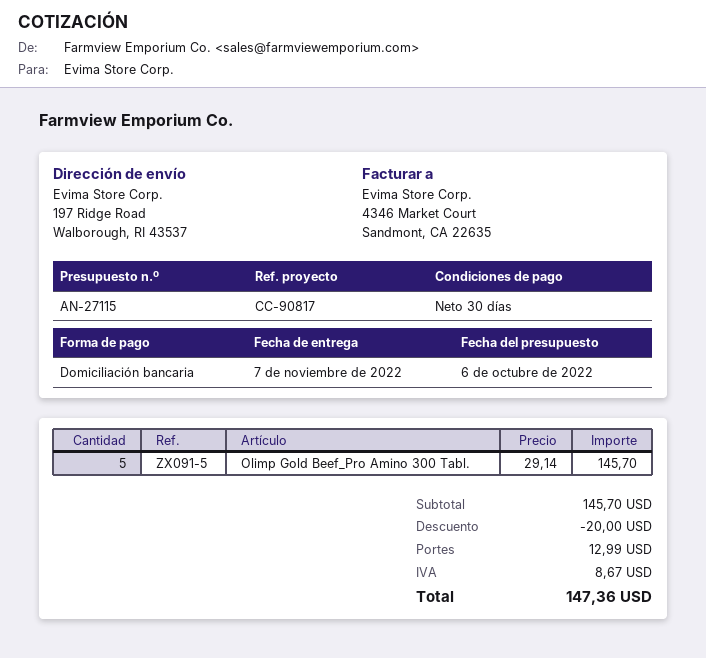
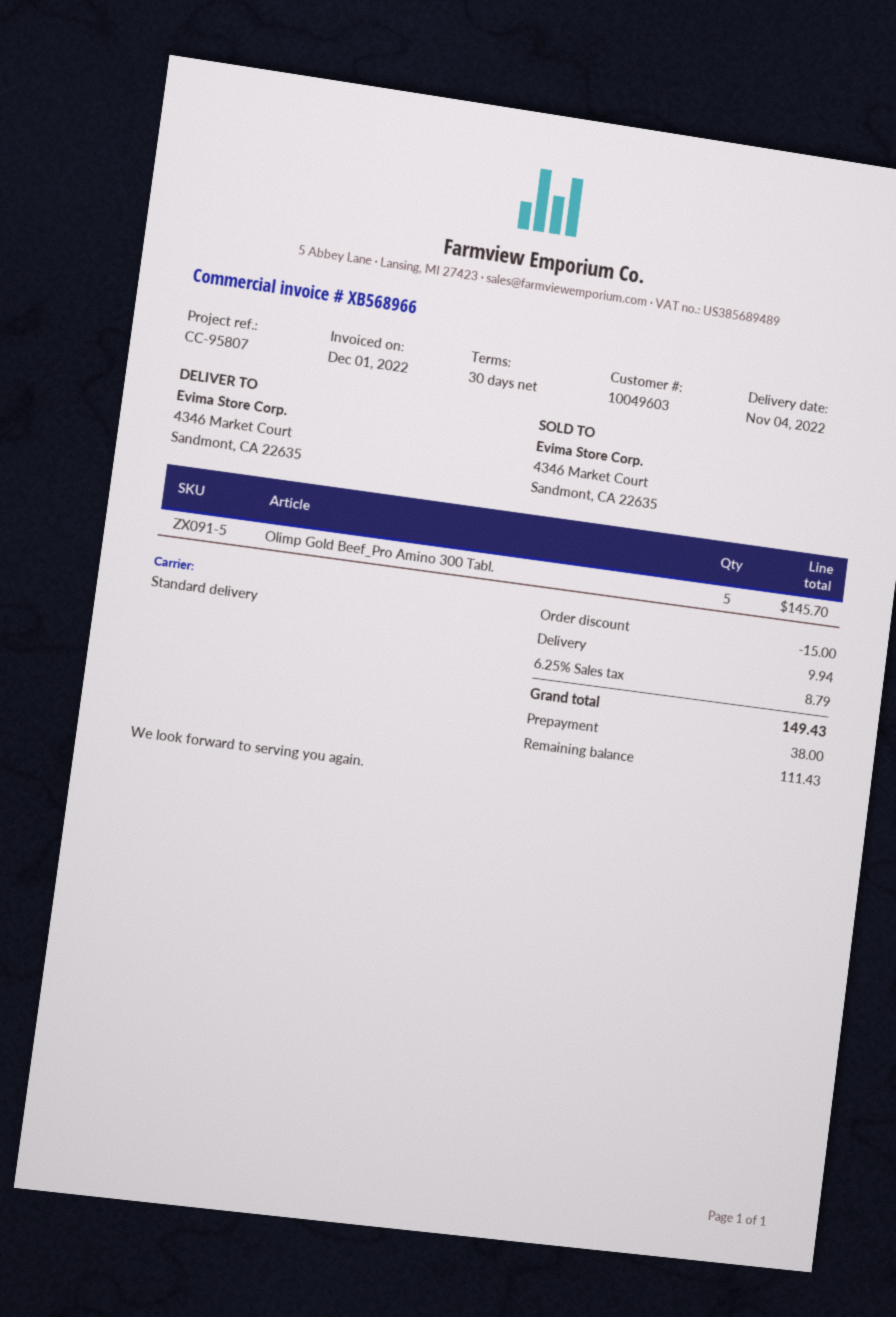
delivery date: 2022-11-07 -> 2022-11-04
reference: CC-90817 -> CC-95807
ship to: 197 Ridge Road, Walborough, RI 43537 -> 4346 Market Court, Sandmont, CA 22635
discount: 20.00 -> 15.00
shipping: 12.99 -> 9.94
tax: 8.67 -> 8.79
total: 147.36 -> 149.43

